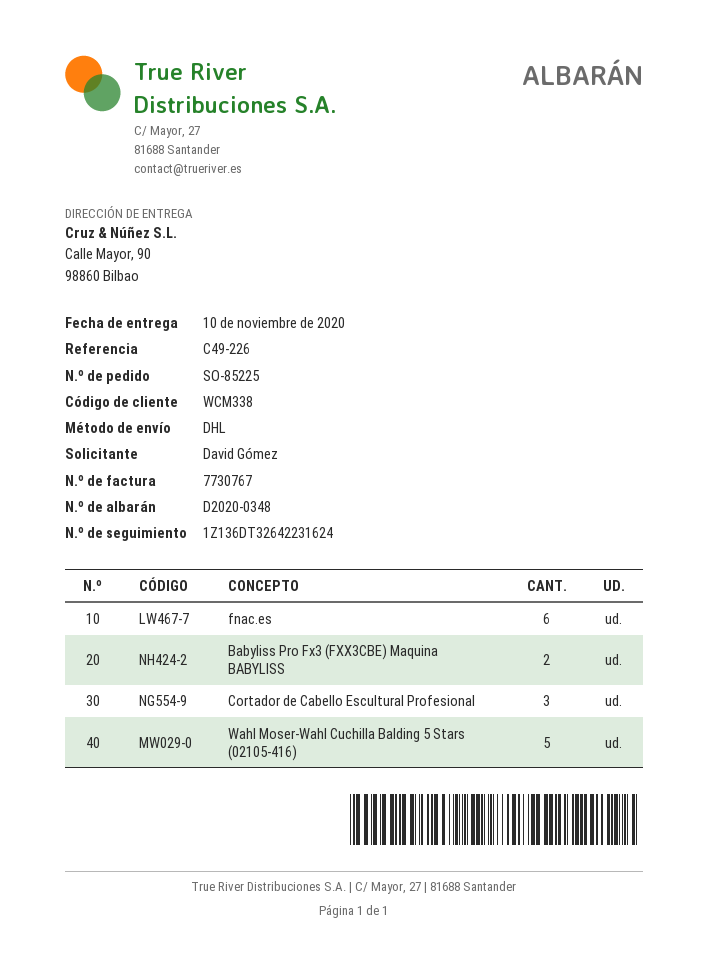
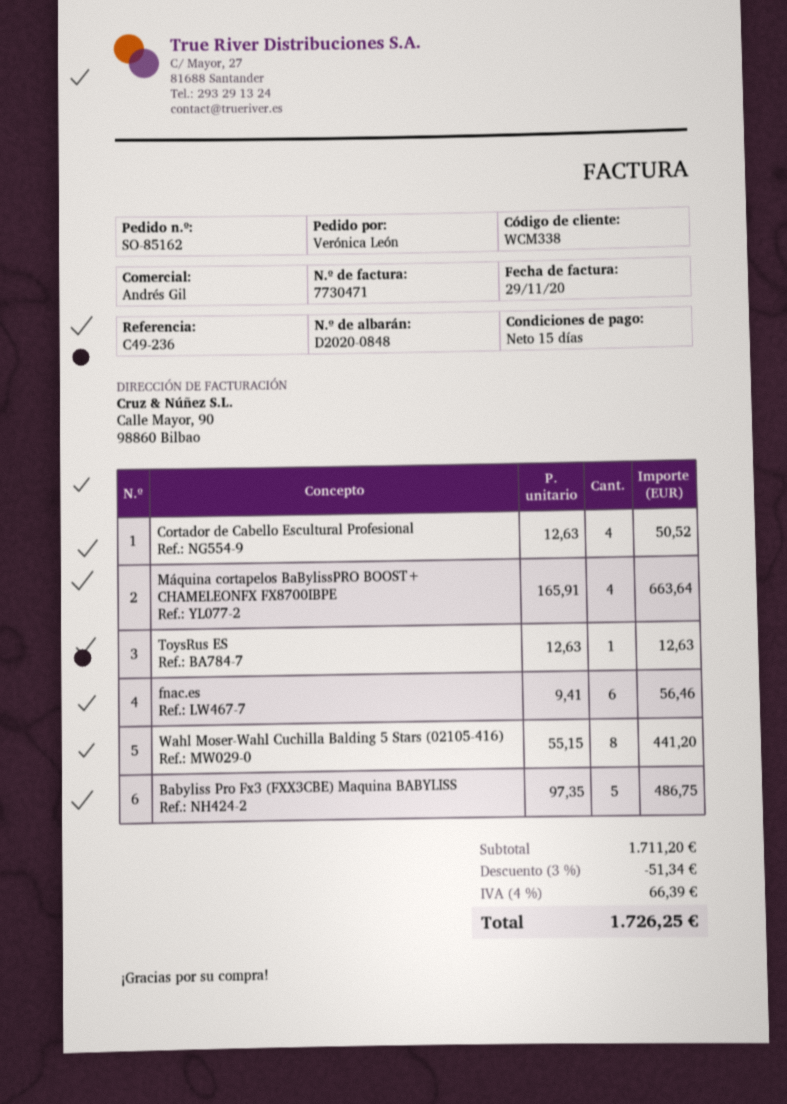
order number: SO-85225 -> SO-85162
delivery note number: D2020-0348 -> D2020-0848
invoice number: 7730767 -> 7730471
reference: C49-226 -> C49-236
ordered by: David Gómez -> Verónica León
Babyliss Pro Fx3 (FXX3CBE) Maquina BABYLISS: 2 -> 5
Cortador de Cabello Escultural Profesional: 3 -> 4
Wahl Moser-Wahl Cuchilla Balding 5 Stars (02105-416): 5 -> 8
Máquina cortapelos BaBylissPRO BOOST+ CHAMELEONFX FX8700IBPE: none -> 4
ToysRus ES: none -> 1

